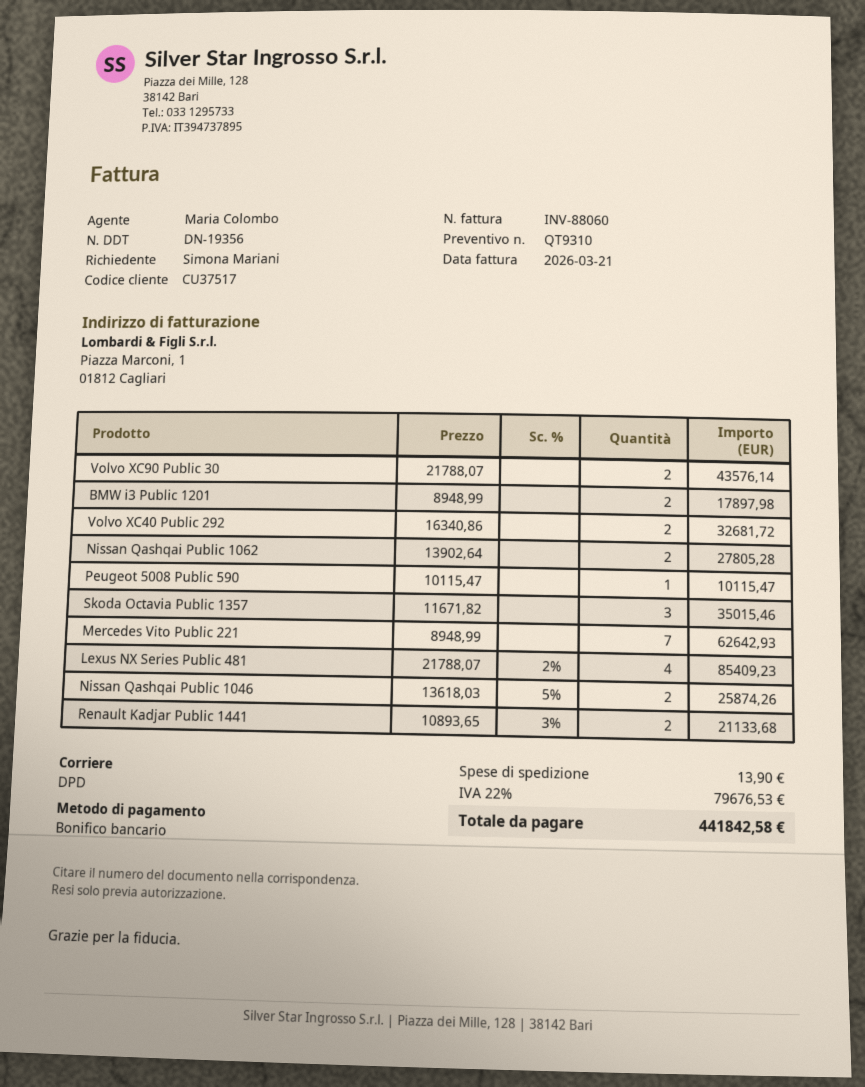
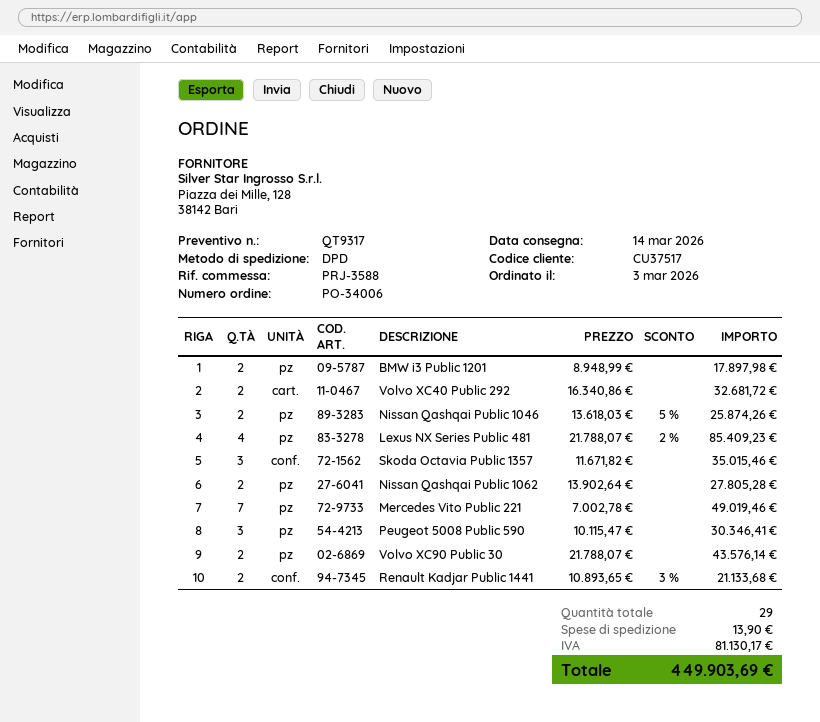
quote number: QT9310 -> QT9317
Peugeot 5008 Public 590: 1 x 10115.47 = 10115.47 -> 3 x 10115.47 = 30346.41
Mercedes Vito Public 221: 7 x 8948.99 = 62642.93 -> 7 x 7002.78 = 49019.46
tax: 79676.53 -> 81130.17
total: 441842.58 -> 449903.69

